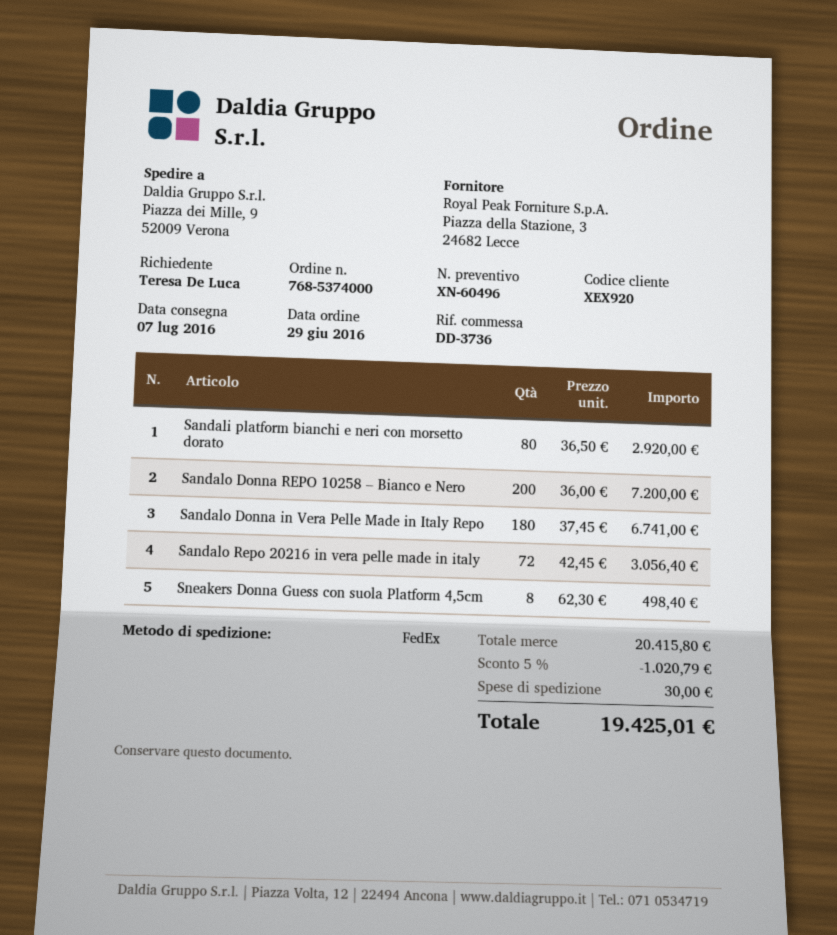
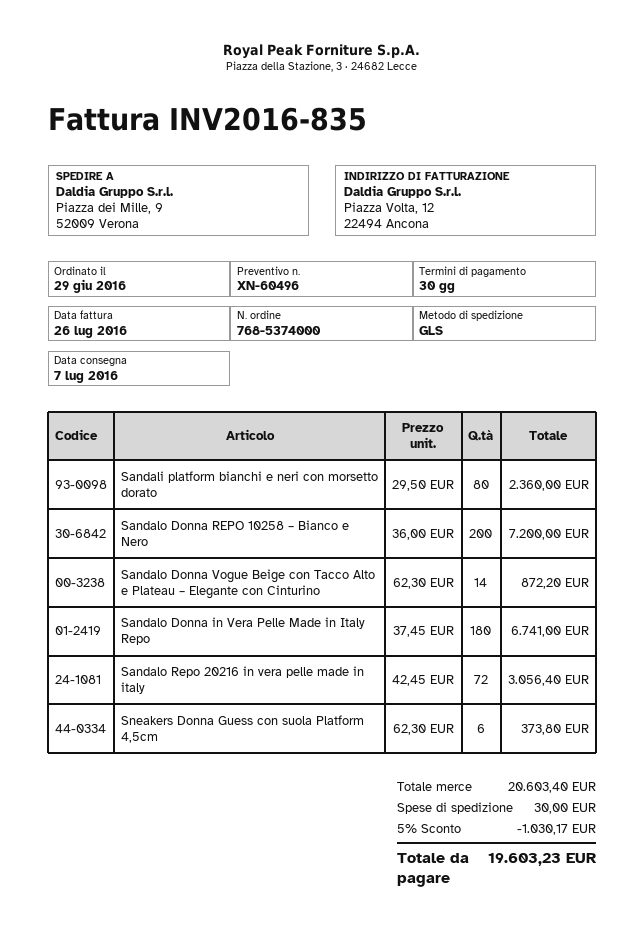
shipping method: FedEx -> GLS
Sandali platform bianchi e neri con morsetto dorato: 80 x 36.50 = 2920.00 -> 80 x 29.50 = 2360.00
Sneakers Donna Guess con suola Platform 4,5cm: 8 x 62.30 = 498.40 -> 6 x 62.30 = 373.80
Sandalo Donna Vogue Beige con Tacco Alto e Plateau – Elegante con Cinturino: none -> 14 x 62.30 = 872.20
subtotal: 20415.80 -> 20603.40
discount: 5% = 1020.79 -> 5% = 1030.17
total: 19425.01 -> 19603.23

